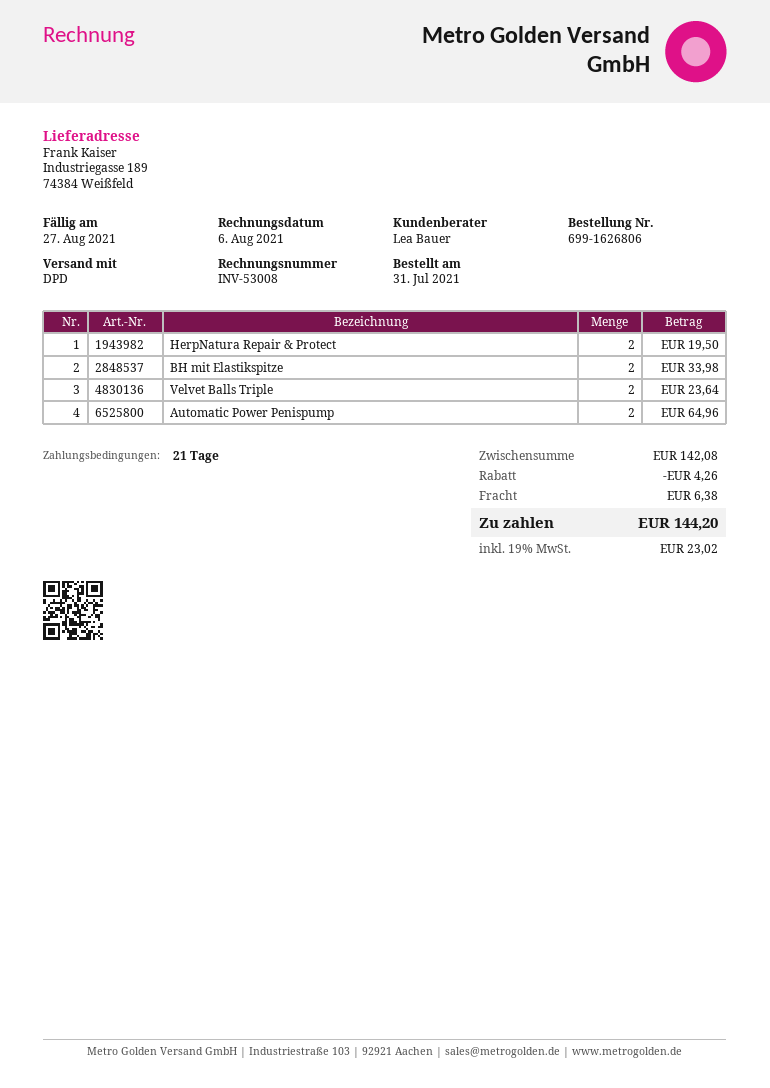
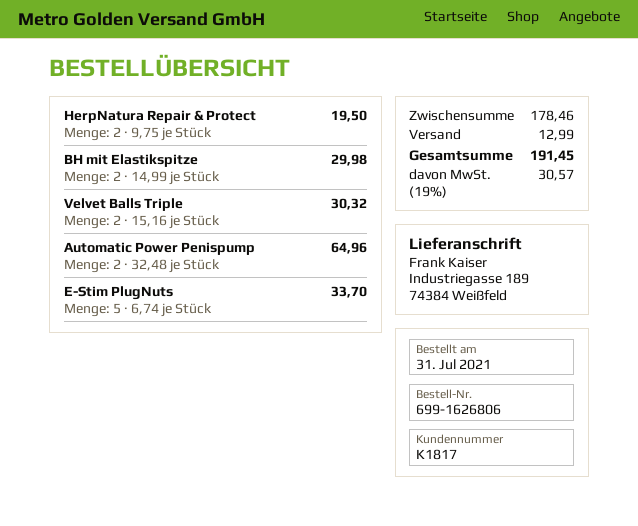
BH mit Elastikspitze: 2 for 33.98 -> 2 for 29.98
Velvet Balls Triple: 2 for 23.64 -> 2 for 30.32
E-Stim PlugNuts: none -> 5 for 33.70
subtotal: 142.08 -> 178.46
discount: 4.26 -> none
shipping: 6.38 -> 12.99
tax: 19% = 23.02 -> 19% = 30.57
total: 144.20 -> 191.45

